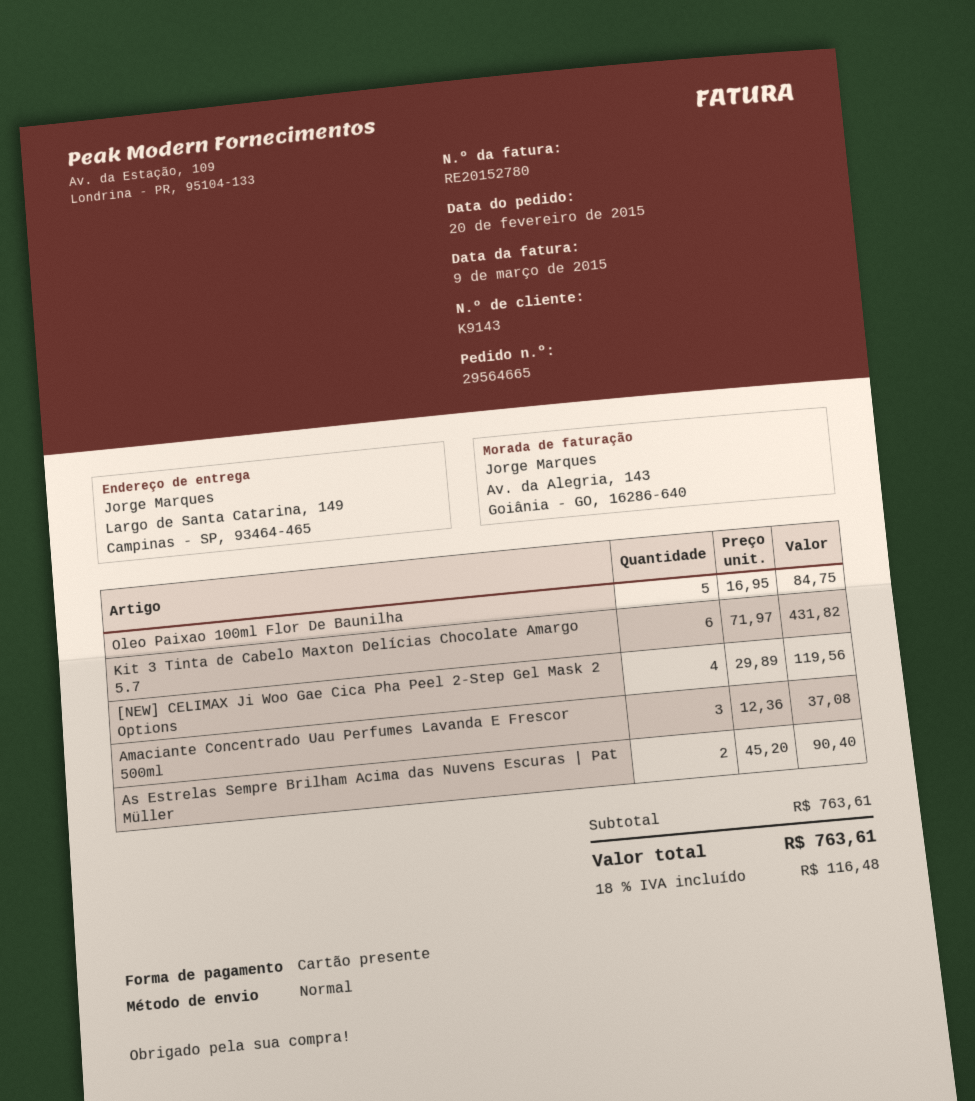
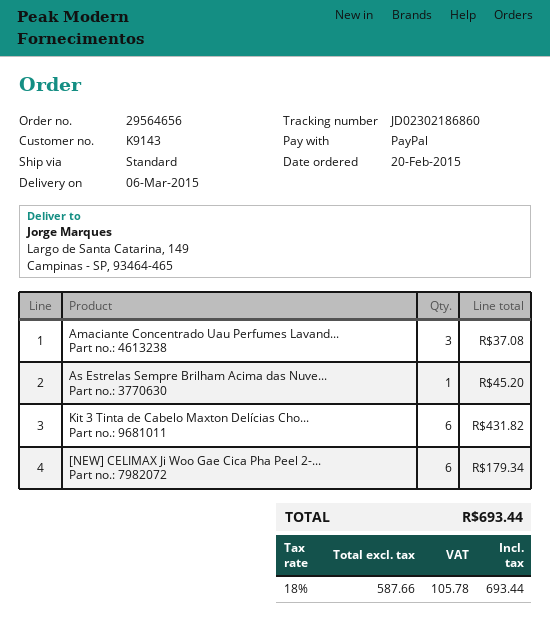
order number: 29564665 -> 29564656
payment method: gift card -> PayPal
Oleo Paixao 100ml Flor De Baunilha: 5 for 84.75 -> none
[NEW] CELIMAX Ji Woo Gae Cica Pha Peel 2-Step Gel Mask 2 Options: 4 for 119.56 -> 6 for 179.34
As Estrelas Sempre Brilham Acima das Nuvens Escuras | Pat Müller: 2 for 90.40 -> 1 for 45.20
tax: 18% = 116.48 -> 18% = 105.78
total: 763.61 -> 693.44

